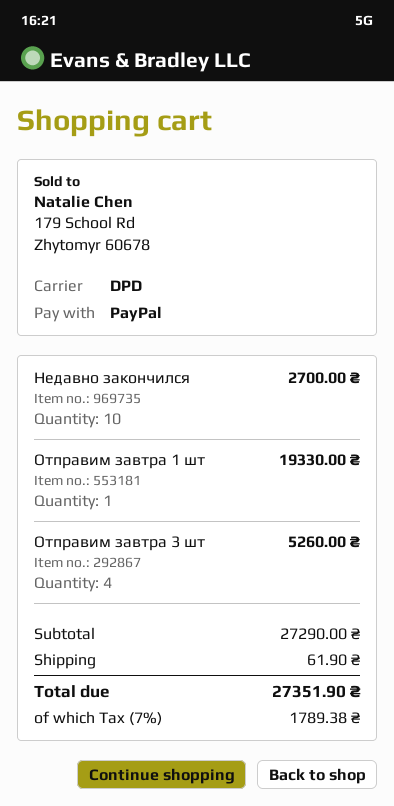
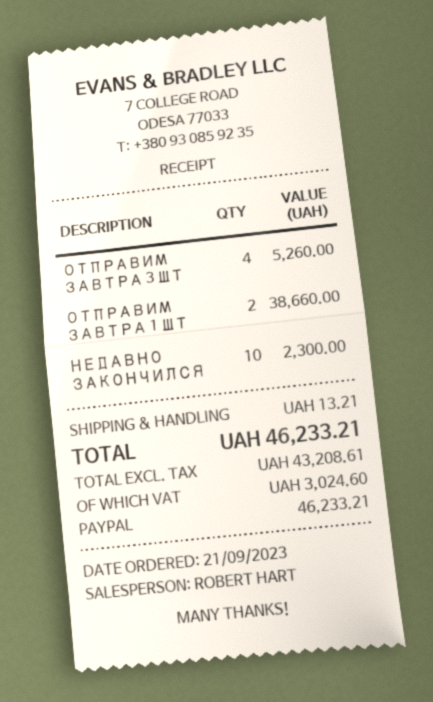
Недавно закончился: 10 for 2700.00 -> 10 for 2300.00
Отправим завтра 1 шт: 1 for 19330.00 -> 2 for 38660.00
shipping: 61.90 -> 13.21
tax: 1789.38 -> 3024.60
total: 27351.90 -> 46233.21

